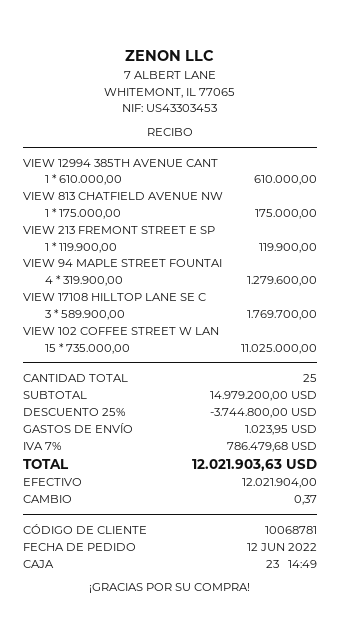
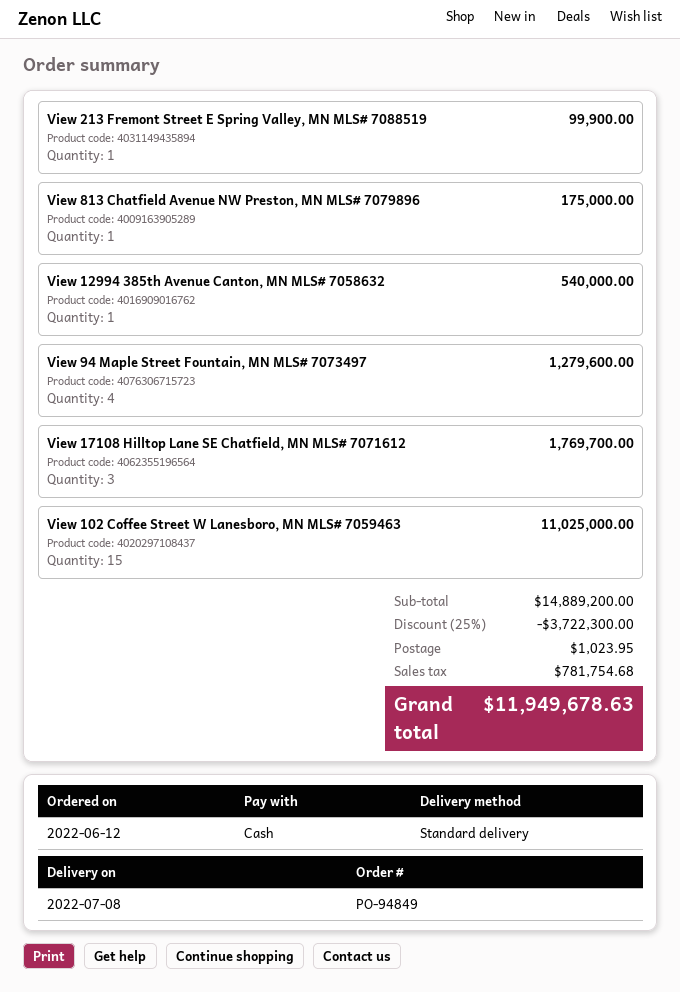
VIEW 12994 385TH AVENUE CANT: 1 for 610000.00 -> 1 for 540000.00
VIEW 213 FREMONT STREET E SP: 1 for 119900.00 -> 1 for 99900.00
subtotal: 14979200.00 -> 14889200.00
discount: 25% = 3744800.00 -> 25% = 3722300.00
tax: 786479.68 -> 781754.68
total: 12021903.63 -> 11949678.63

